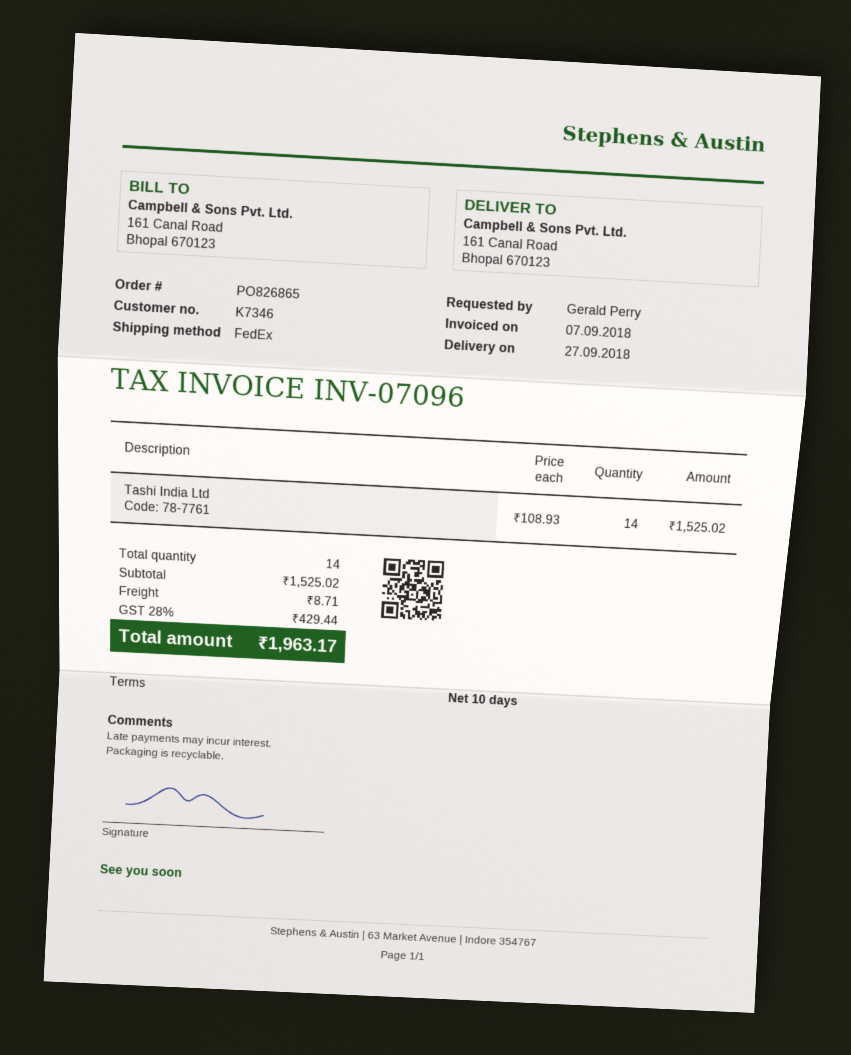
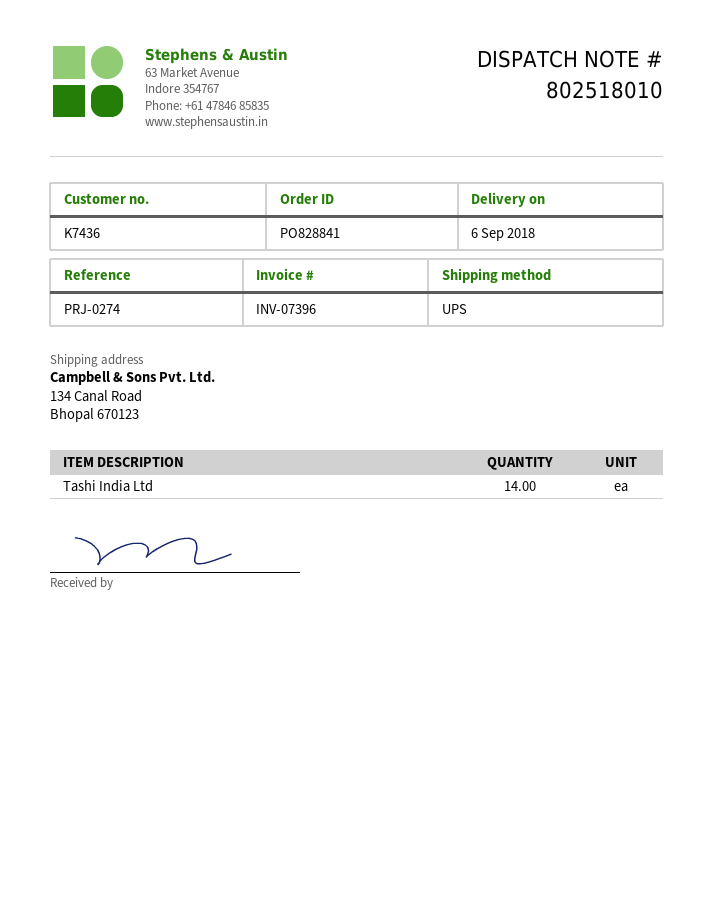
order number: PO826865 -> PO828841
delivery date: 2018-09-27 -> 2018-09-06
invoice number: INV-07096 -> INV-07396
customer number: K7346 -> K7436
shipping method: FedEx -> UPS
ship to: 161 Canal Road, Bhopal 670123 -> 134 Canal Road, Bhopal 670123

